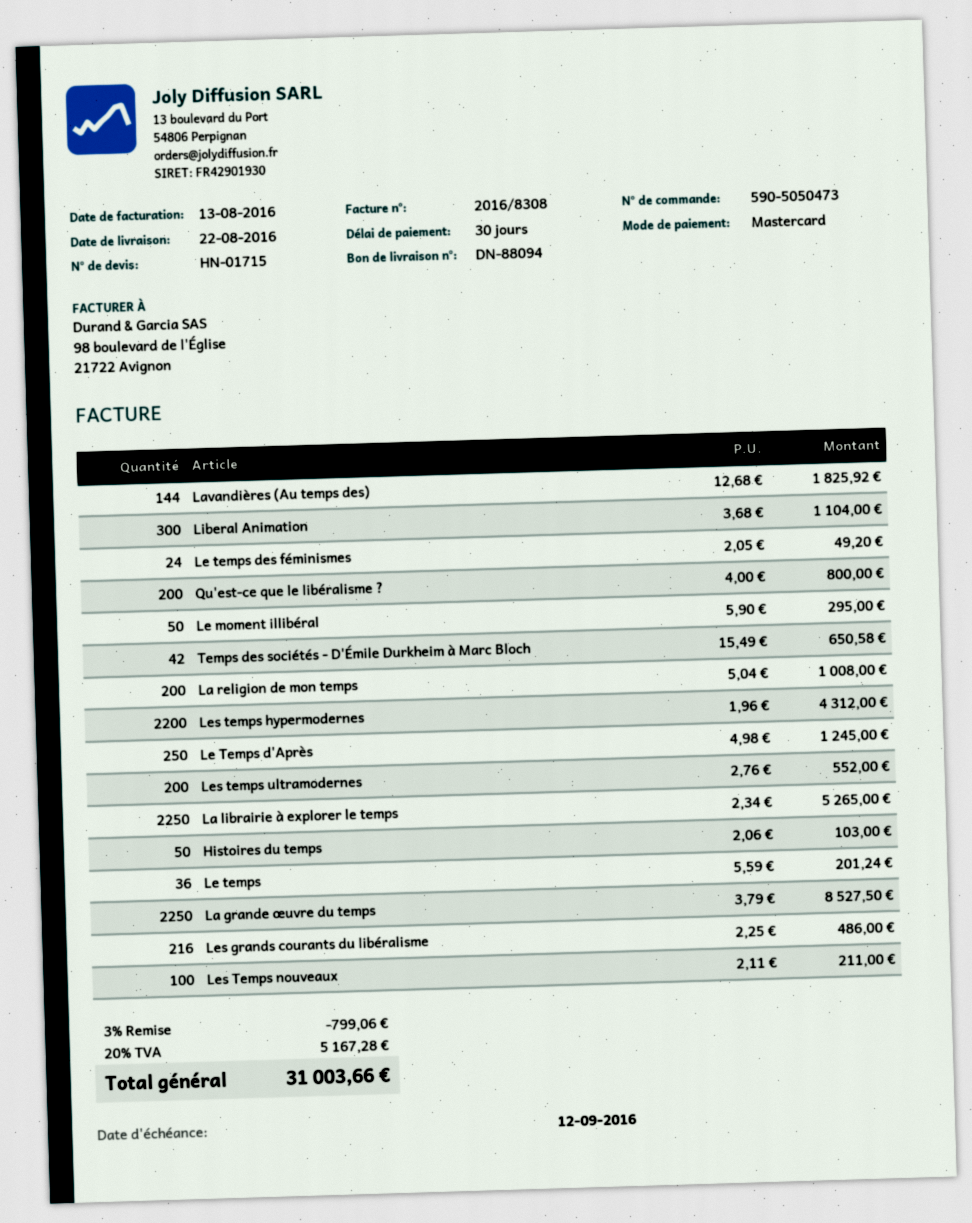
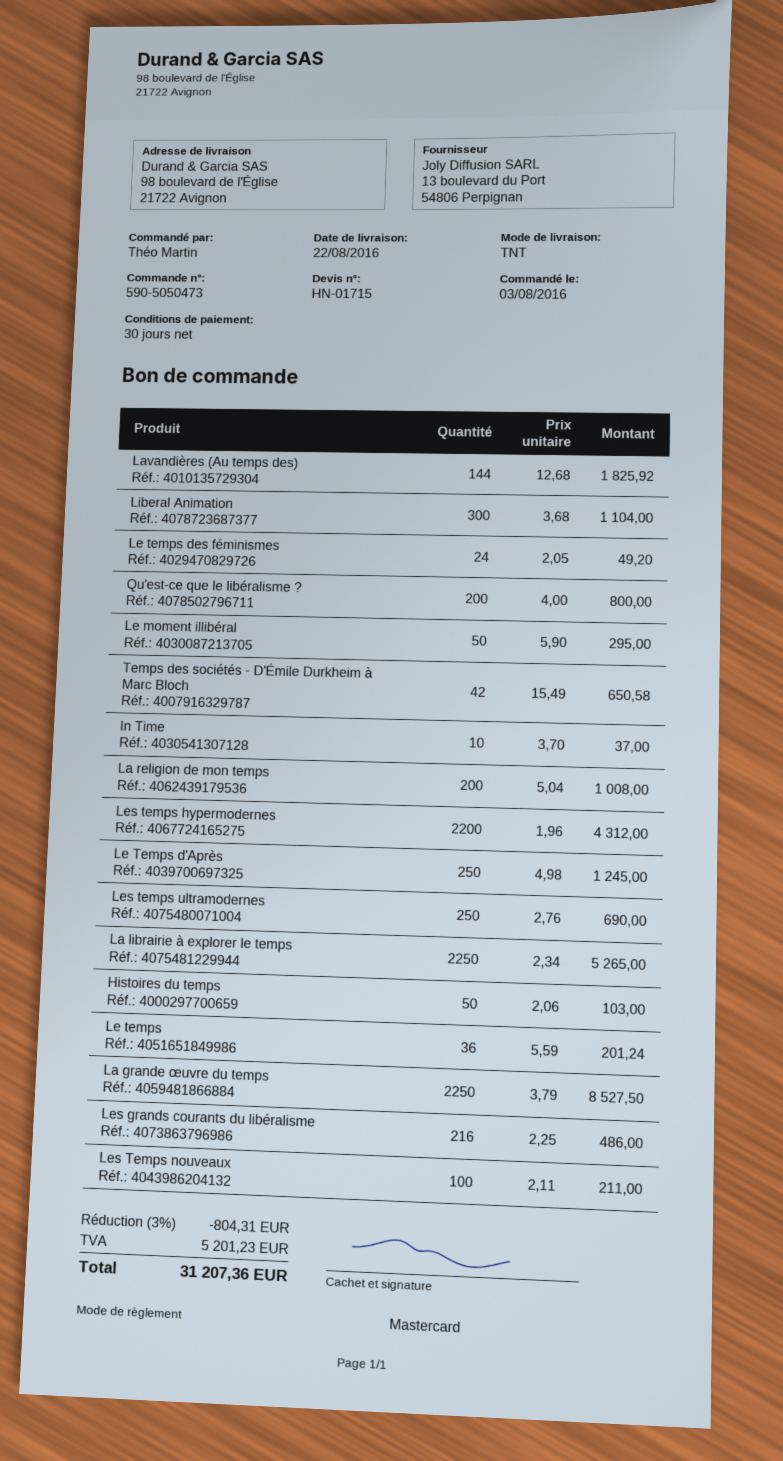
Les temps ultramodernes: 200 x 2.76 = 552.00 -> 250 x 2.76 = 690.00
In Time: none -> 10 x 3.70 = 37.00
discount: 3% = 799.06 -> 3% = 804.31
tax: 5167.28 -> 5201.23
total: 31003.66 -> 31207.36

